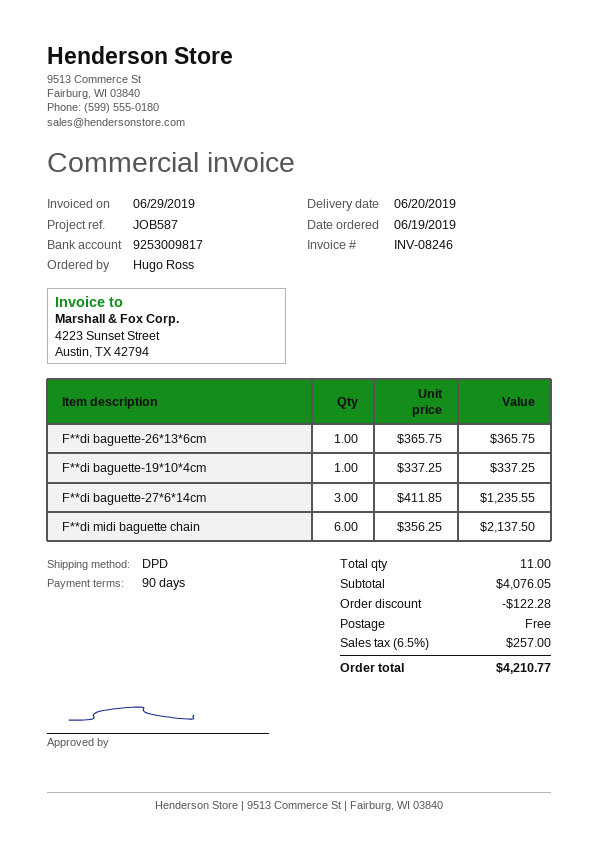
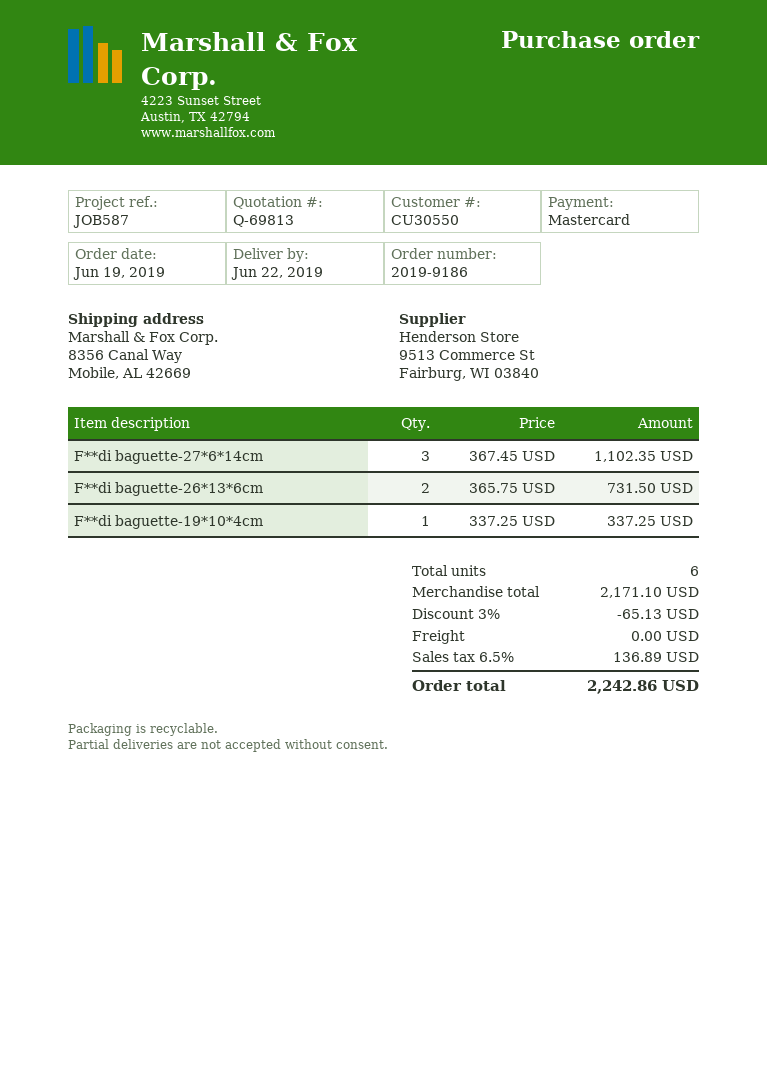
delivery date: 2019-06-20 -> 2019-06-22
F**di baguette-26*13*6cm: 1 x 365.75 = 365.75 -> 2 x 365.75 = 731.50
F**di baguette-27*6*14cm: 3 x 411.85 = 1235.55 -> 3 x 367.45 = 1102.35
F**di midi baguette chain: 6 x 356.25 = 2137.50 -> none
total quantity: 11 -> 6
subtotal: 4076.05 -> 2171.10
discount: 122.28 -> 65.13
tax: 6.5% = 257.00 -> 6.5% = 136.89
total: 4210.77 -> 2242.86

